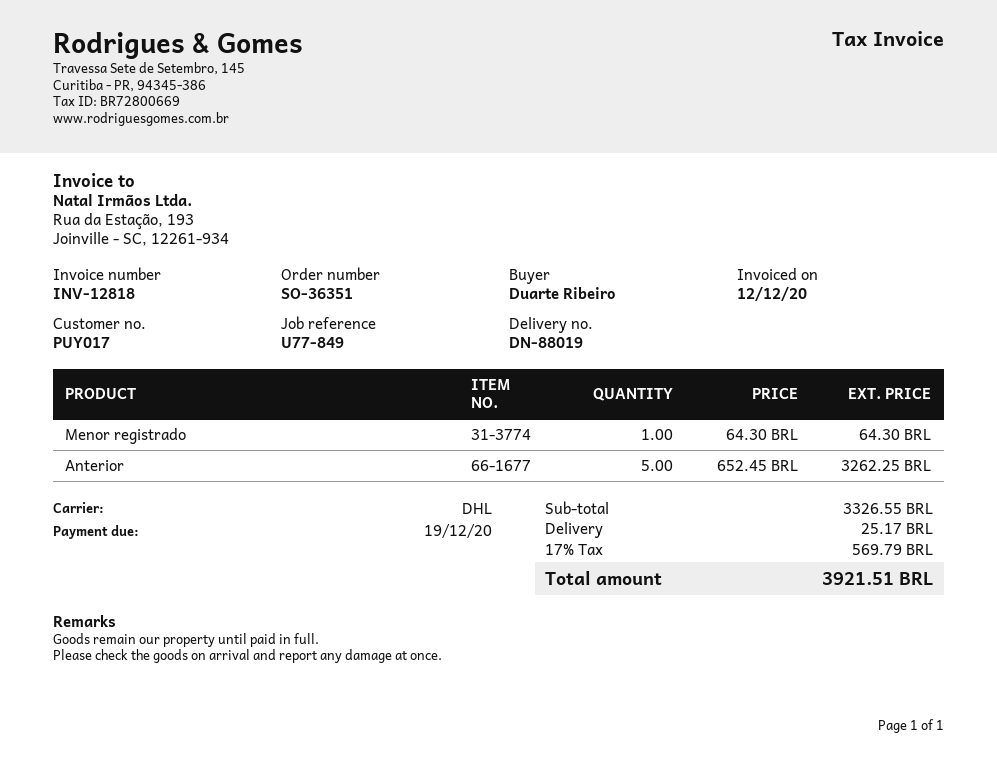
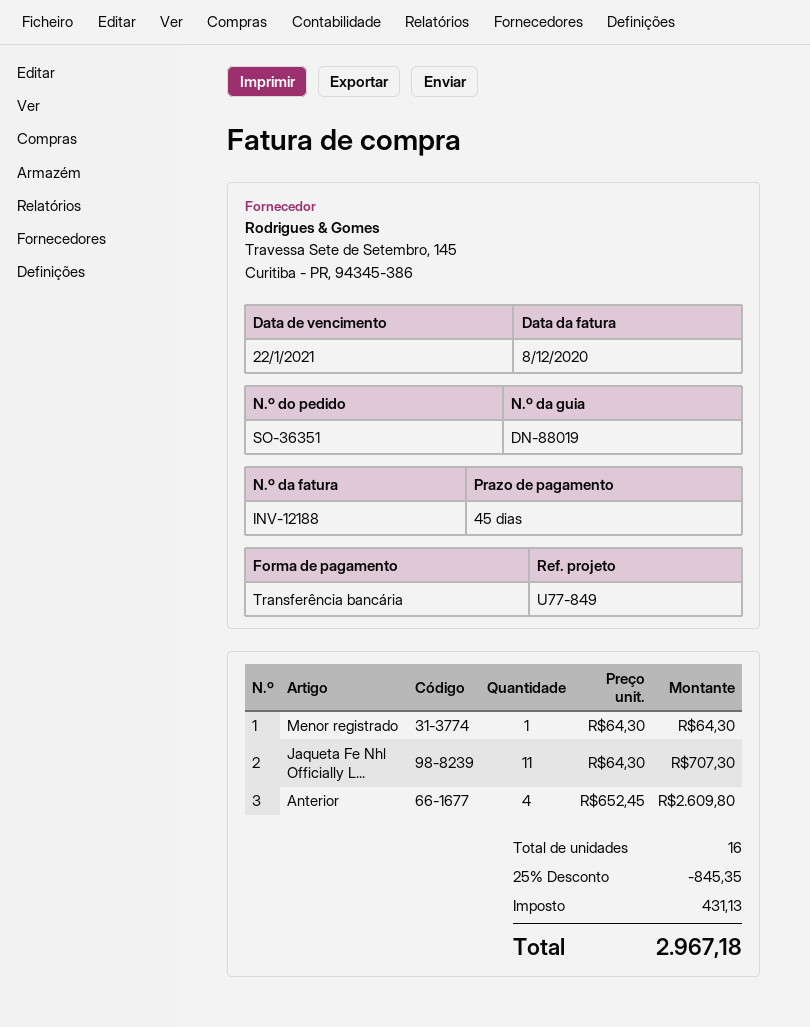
invoice number: INV-12818 -> INV-12188
invoice date: 2020-12-12 -> 2020-12-08
due date: 2020-12-19 -> 2021-01-22
Anterior: 5 x 652.45 = 3262.25 -> 4 x 652.45 = 2609.80
Jaqueta Fe Nhl Officially L...: none -> 11 x 64.30 = 707.30
discount: none -> 25% = 845.35
shipping: 25.17 -> none
tax: 569.79 -> 431.13
total: 3921.51 -> 2967.18

